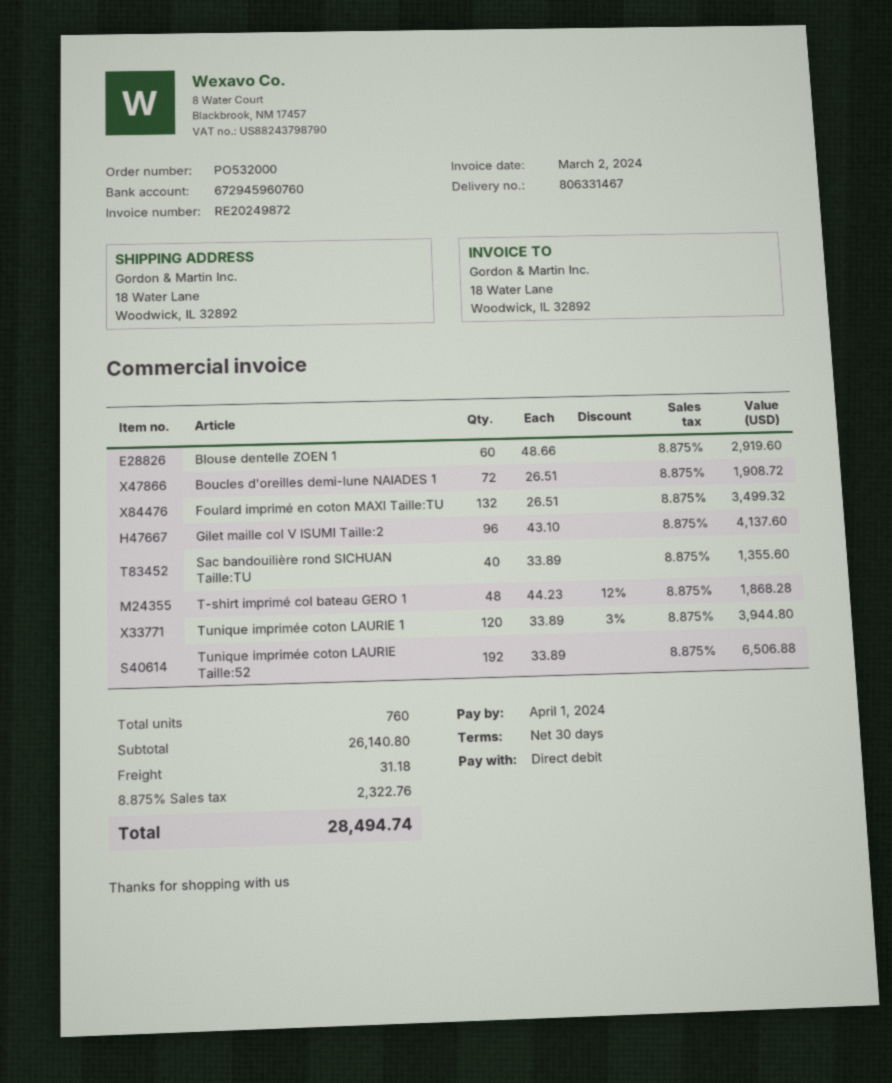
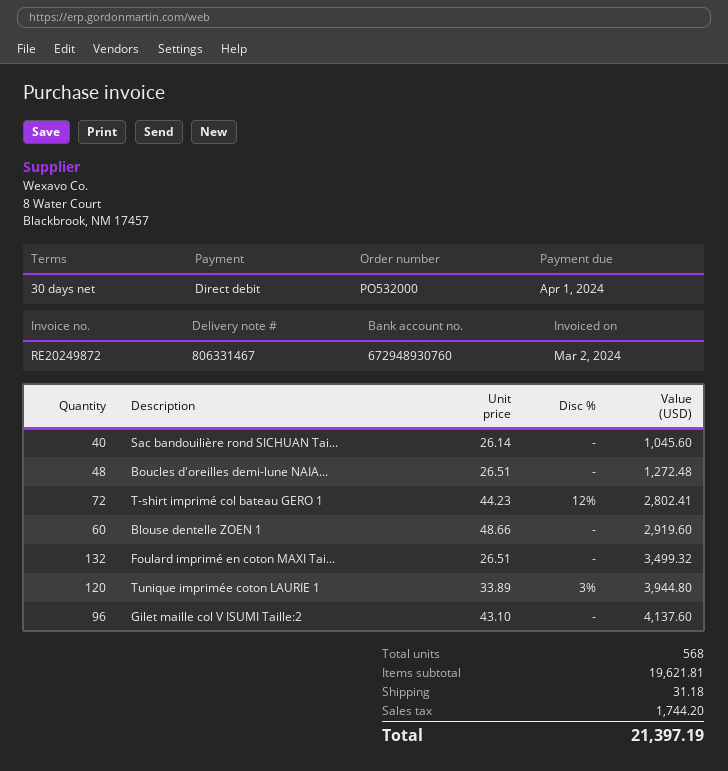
bank account: 672945960760 -> 672948930760
Boucles d'oreilles demi-lune NAIADES 1: 72 x 26.51 = 1908.72 -> 48 x 26.51 = 1272.48
Sac bandouilière rond SICHUAN Taille:TU: 40 x 33.89 = 1355.60 -> 40 x 26.14 = 1045.60
T-shirt imprimé col bateau GERO 1: 48 x 44.23 - 12% = 1868.28 -> 72 x 44.23 - 12% = 2802.41
Tunique imprimée coton LAURIE Taille:52: 192 x 33.89 = 6506.88 -> none
total quantity: 760 -> 568
subtotal: 26140.80 -> 19621.81
tax: 2322.76 -> 1744.20
total: 28494.74 -> 21397.19

